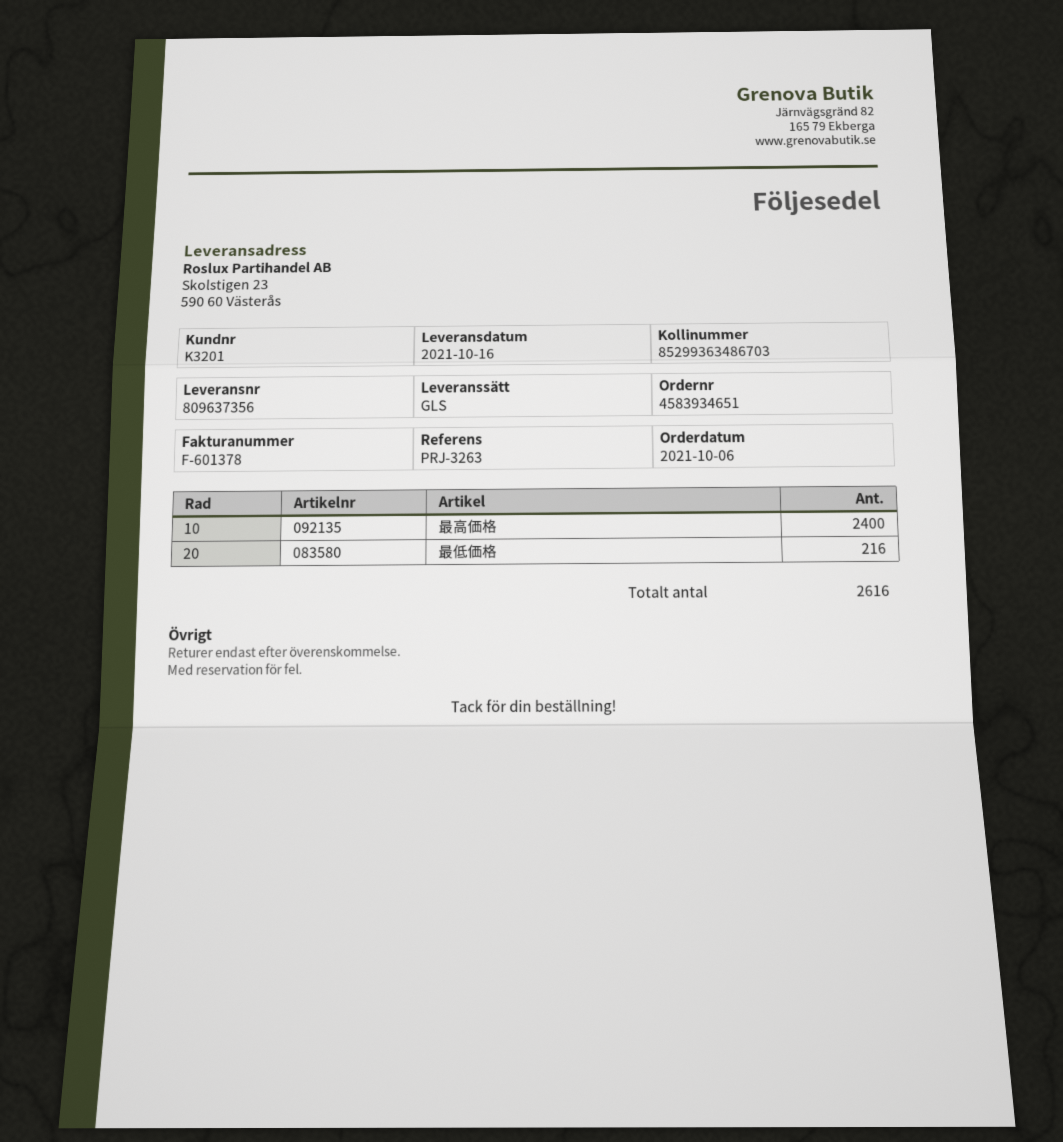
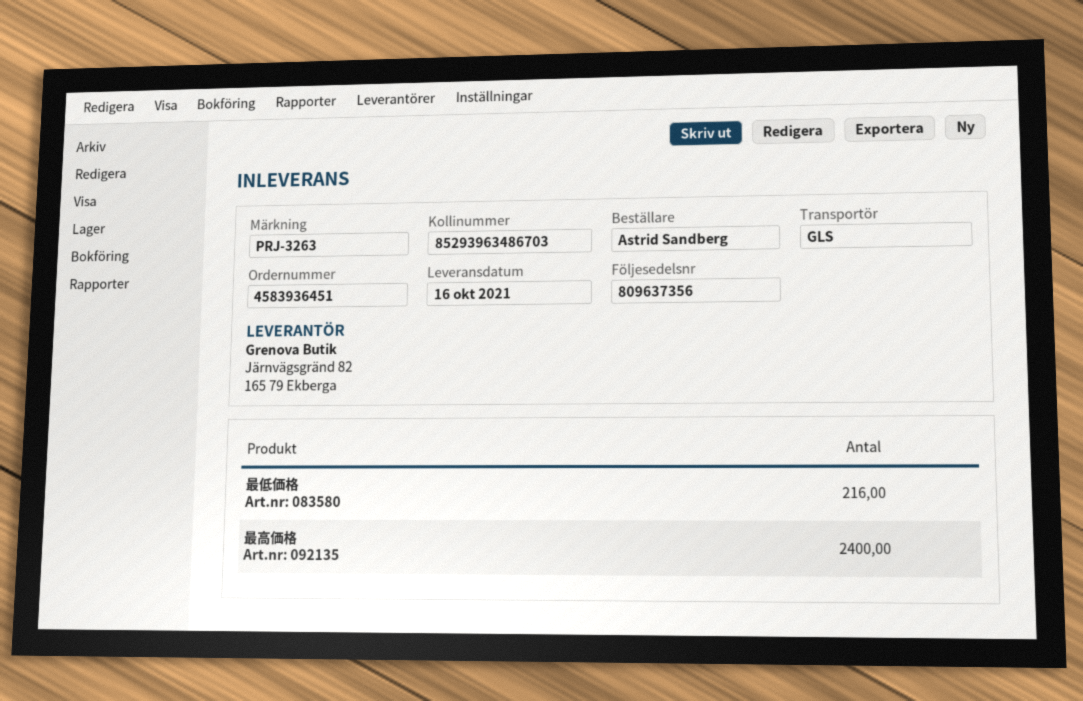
order number: 4583934651 -> 4583936451
tracking number: 85299363486703 -> 85293963486703

